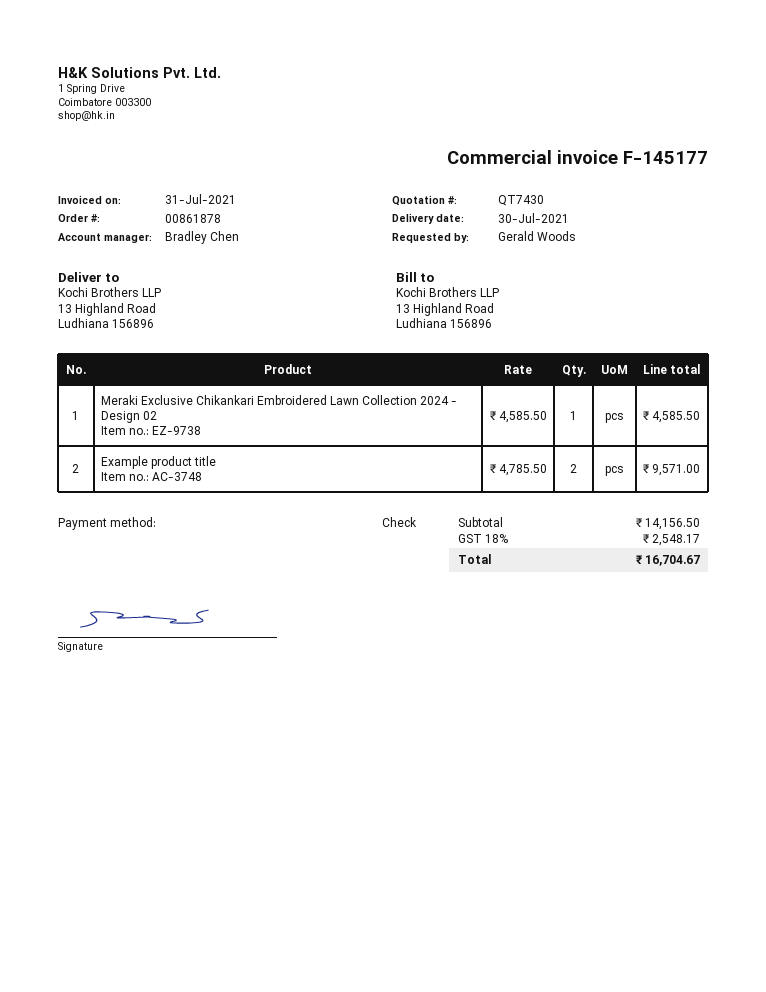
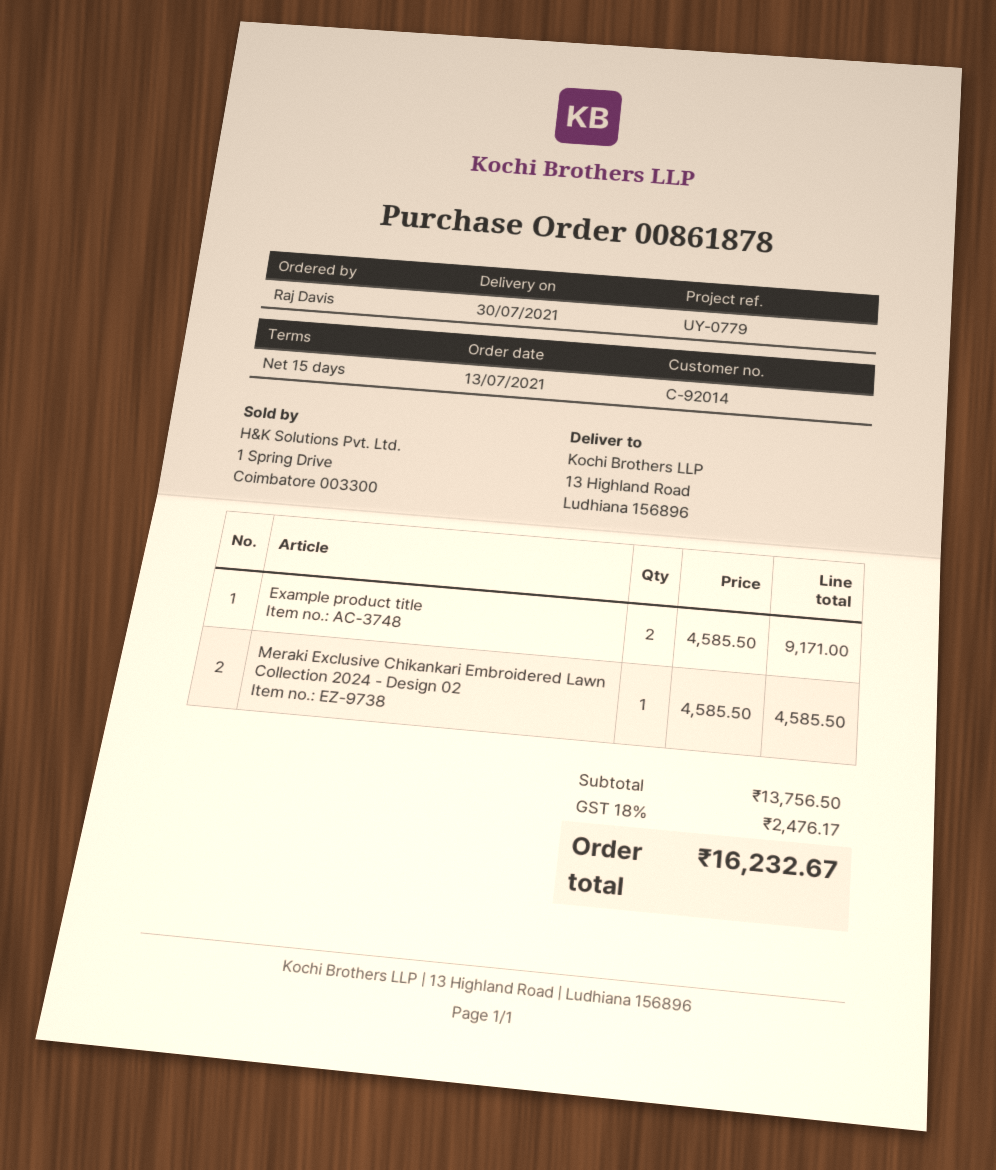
ordered by: Gerald Woods -> Raj Davis
Example product title: 2 x 4785.50 = 9571.00 -> 2 x 4585.50 = 9171.00
subtotal: 14156.50 -> 13756.50
tax: 18% = 2548.17 -> 18% = 2476.17
total: 16704.67 -> 16232.67

